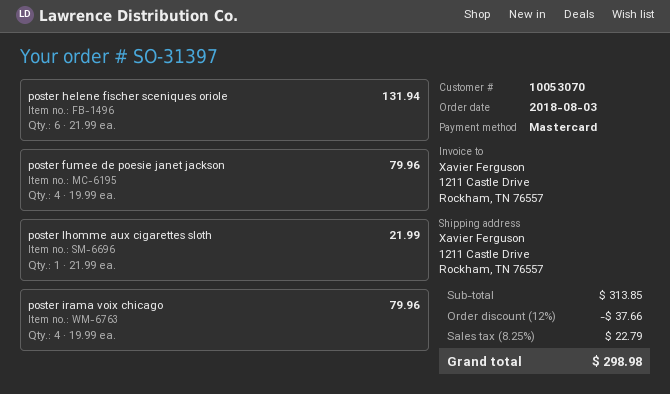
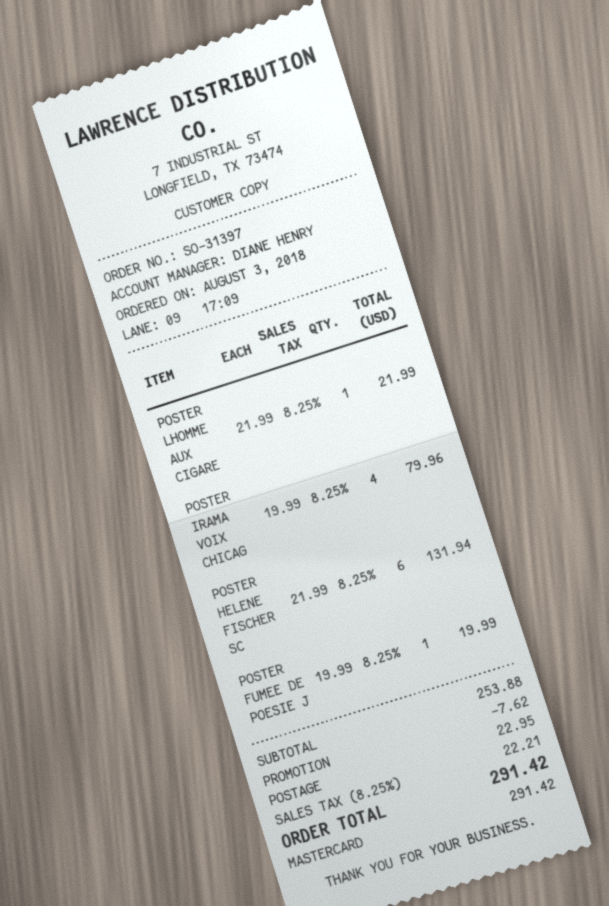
poster fumee de poesie janet jackson: 4 x 19.99 = 79.96 -> 1 x 19.99 = 19.99
subtotal: 313.85 -> 253.88
discount: 37.66 -> 7.62
shipping: none -> 22.95
tax: 8.25% = 22.79 -> 8.25% = 22.21
total: 298.98 -> 291.42

